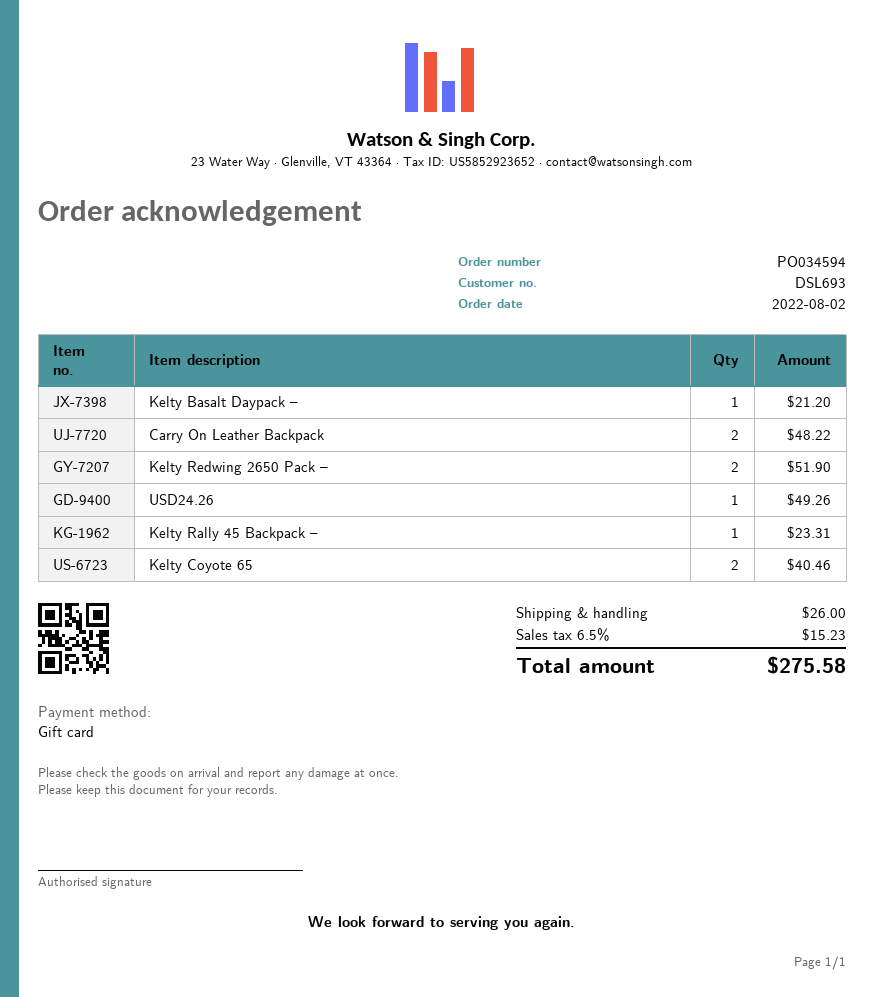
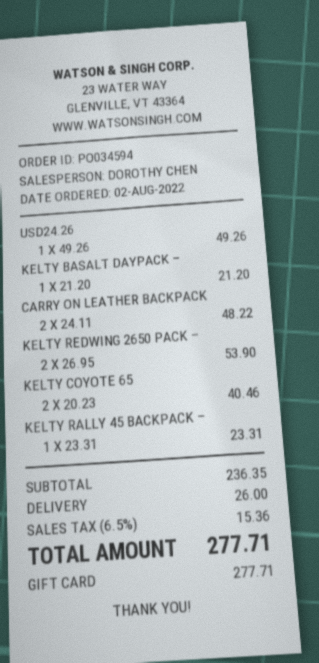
Kelty Redwing 2650 Pack –: 2 for 51.90 -> 2 for 53.90
tax: 6.5% = 15.23 -> 6.5% = 15.36
total: 275.58 -> 277.71

